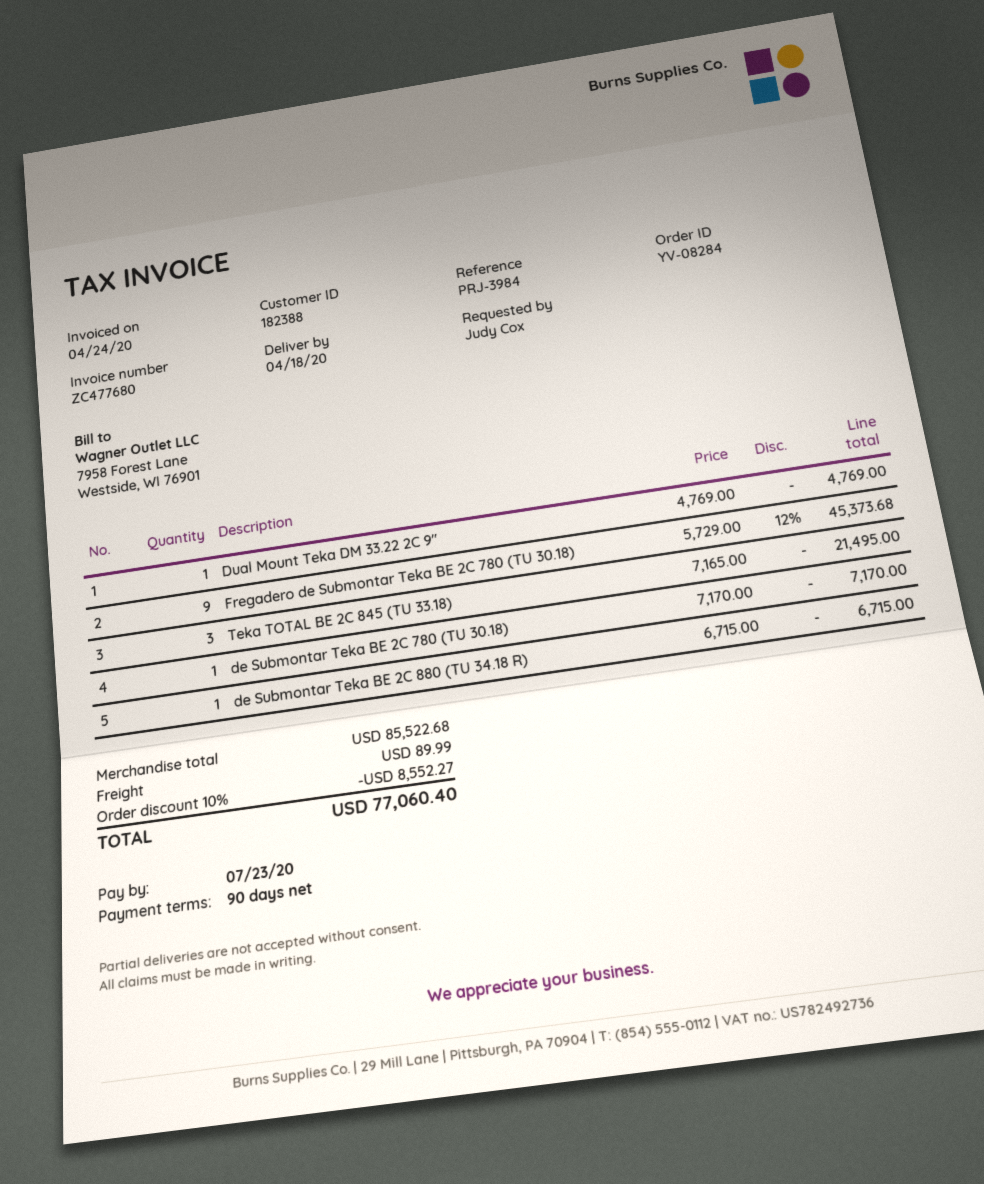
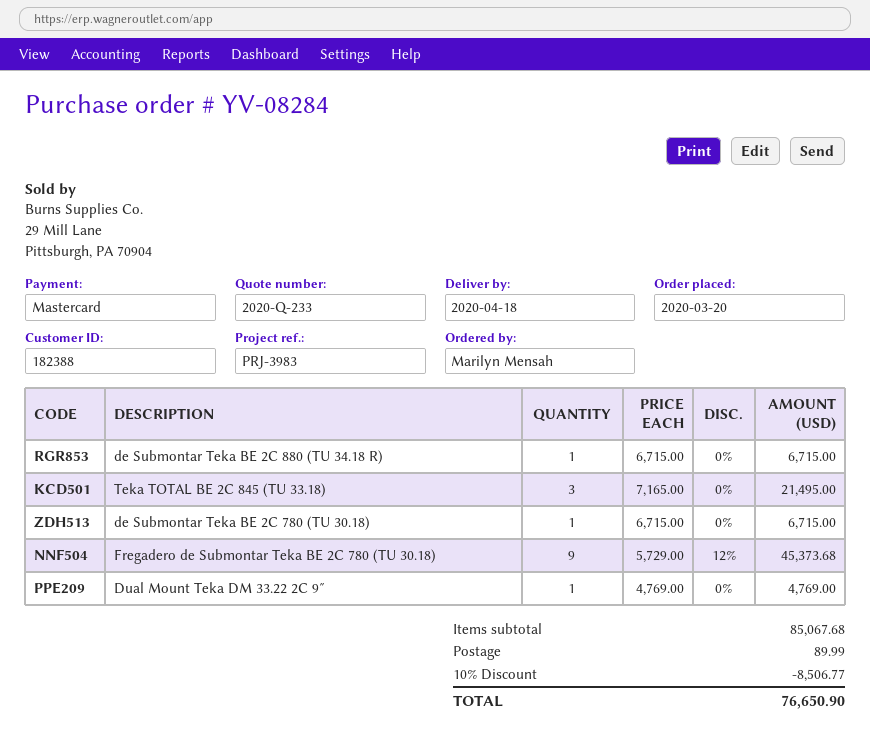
reference: PRJ-3984 -> PRJ-3983
ordered by: Judy Cox -> Marilyn Mensah
de Submontar Teka BE 2C 780 (TU 30.18): 1 x 7170.00 = 7170.00 -> 1 x 6715.00 = 6715.00
subtotal: 85522.68 -> 85067.68
discount: 10% = 8552.27 -> 10% = 8506.77
total: 77060.40 -> 76650.90

